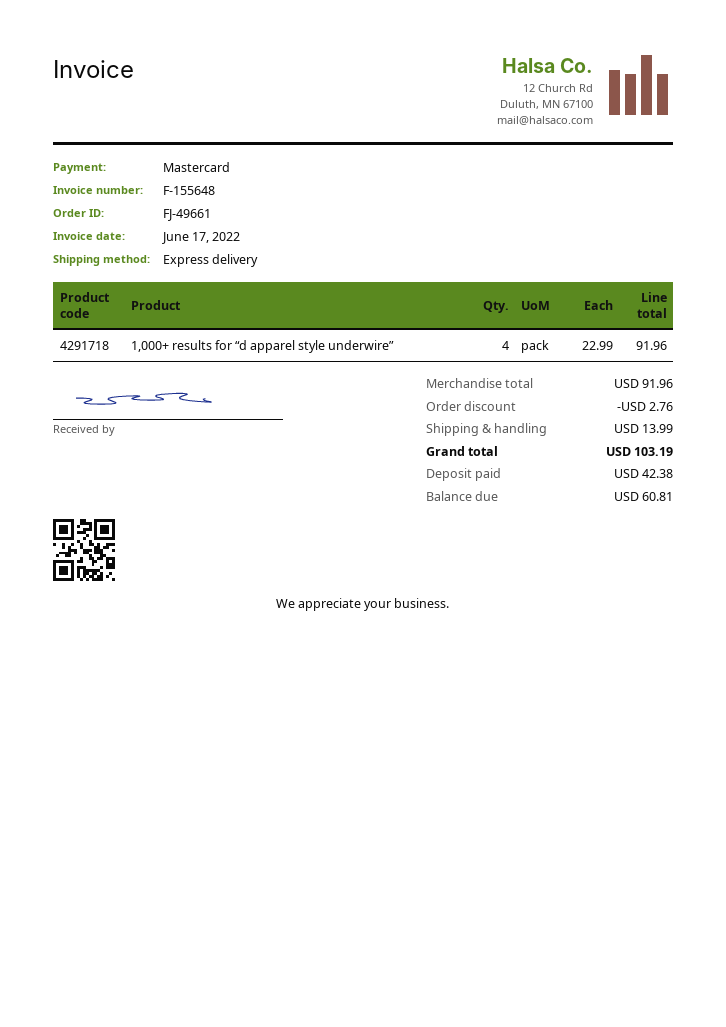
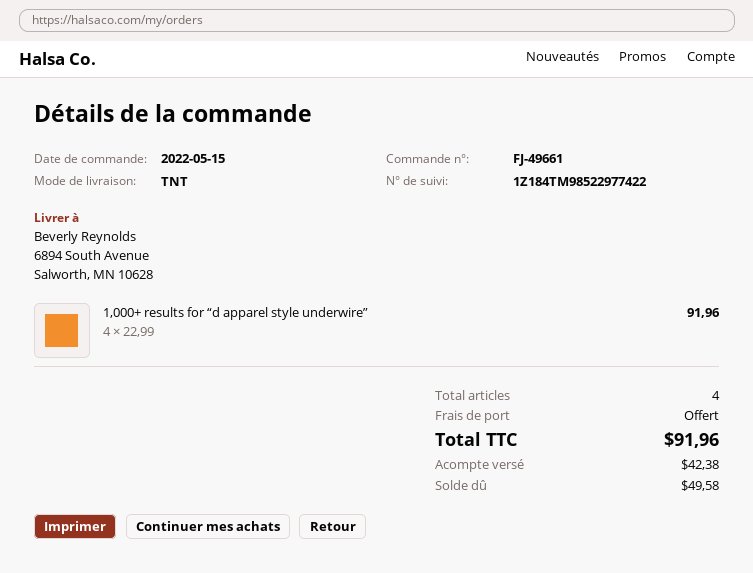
shipping method: express -> TNT
discount: 2.76 -> none
shipping: 13.99 -> 0.00
total: 103.19 -> 91.96
balance: 60.81 -> 49.58

